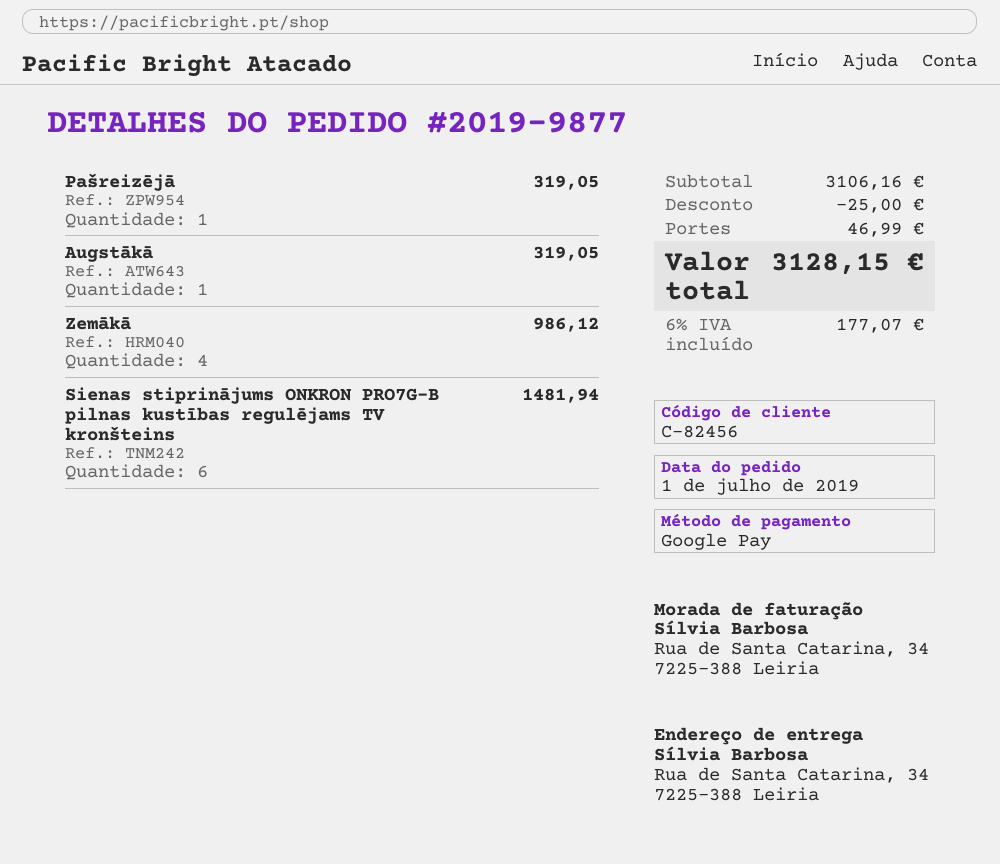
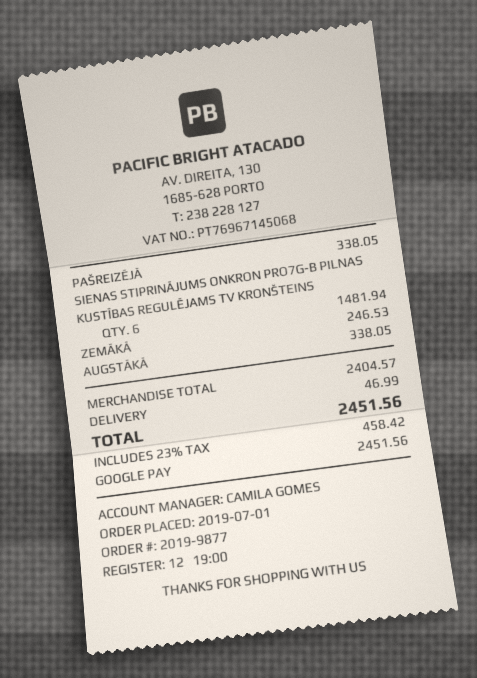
Pašreizējā: 1 for 319.05 -> 1 for 338.05
Augstākā: 1 for 319.05 -> 1 for 338.05
Zemākā: 4 for 986.12 -> 1 for 246.53
subtotal: 3106.16 -> 2404.57
discount: 25.00 -> none
tax: 6% = 177.07 -> 23% = 458.42
total: 3128.15 -> 2451.56

